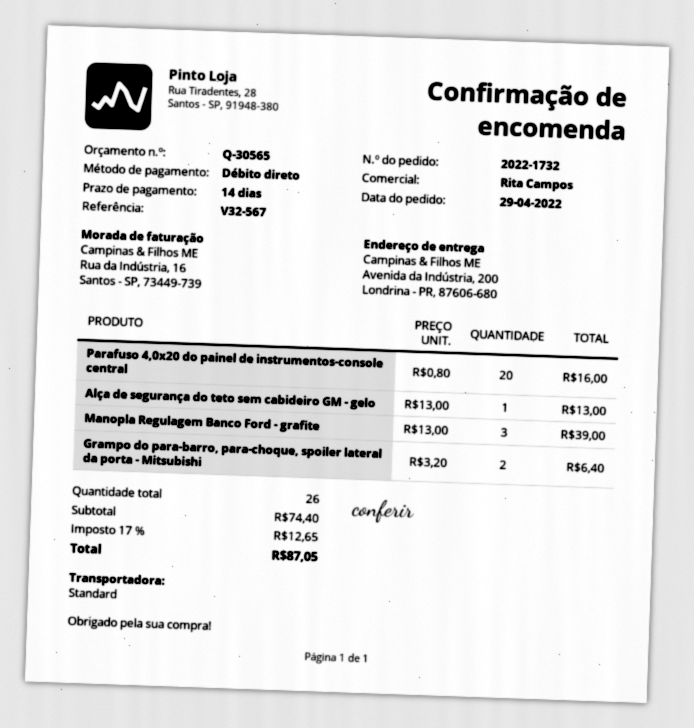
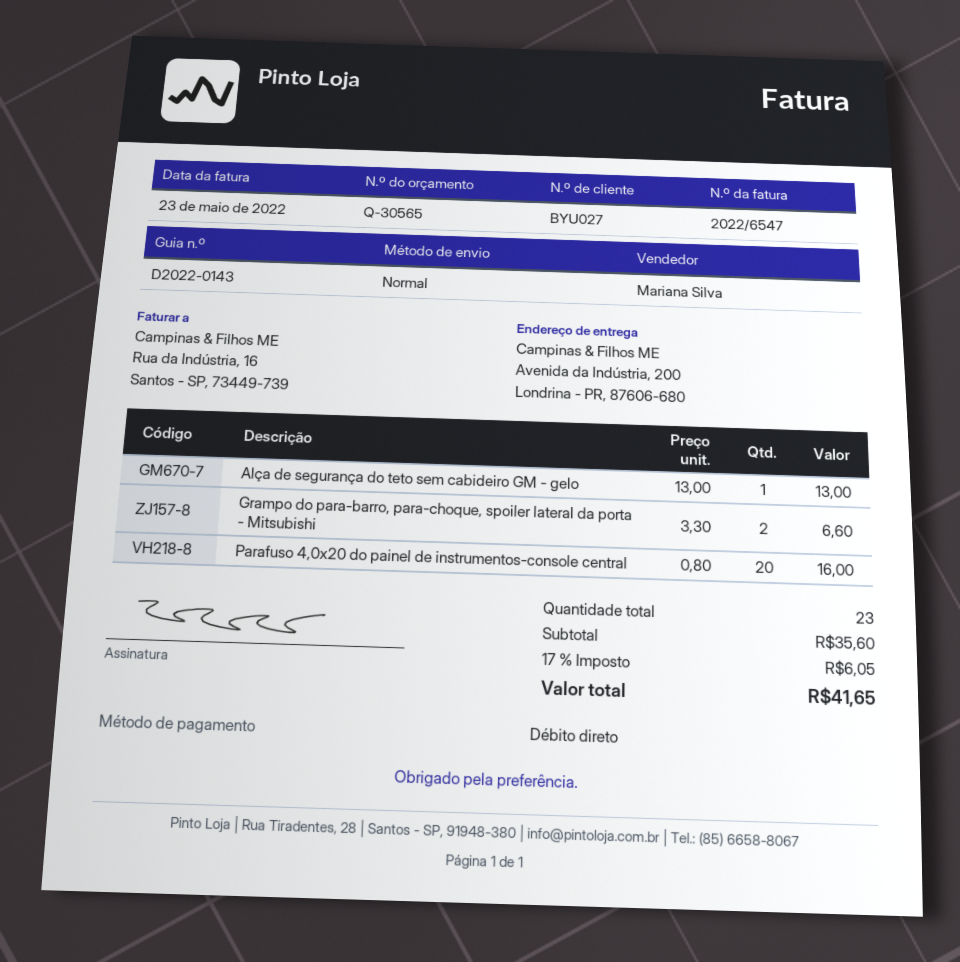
sales rep: Rita Campos -> Mariana Silva
Manopla Regulagem Banco Ford - grafite: 3 x 13.00 = 39.00 -> none
Grampo do para-barro, para-choque, spoiler lateral da porta - Mitsubishi: 2 x 3.20 = 6.40 -> 2 x 3.30 = 6.60
total quantity: 26 -> 23
subtotal: 74.40 -> 35.60
tax: 17% = 12.65 -> 17% = 6.05
total: 87.05 -> 41.65

